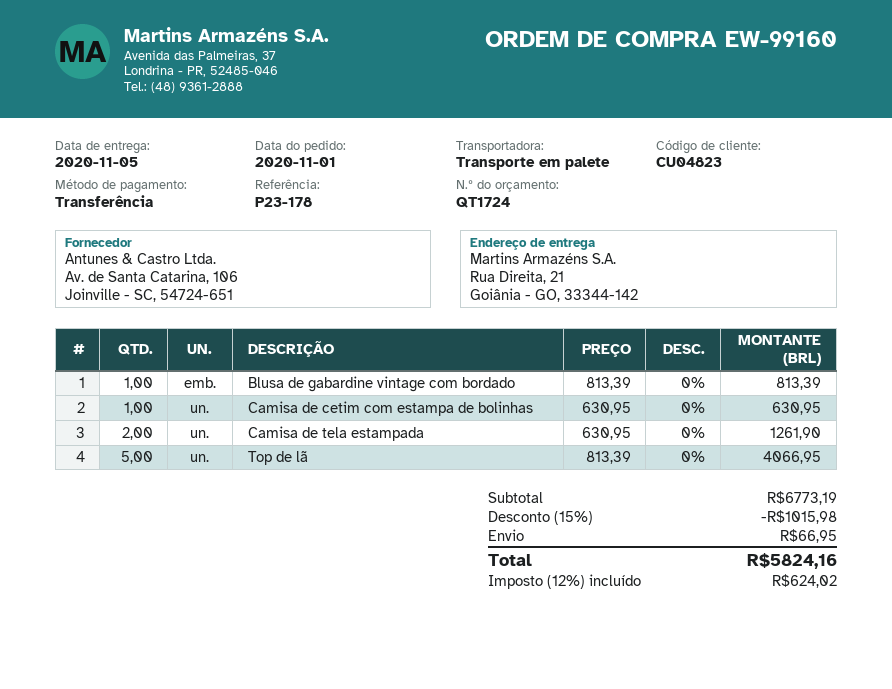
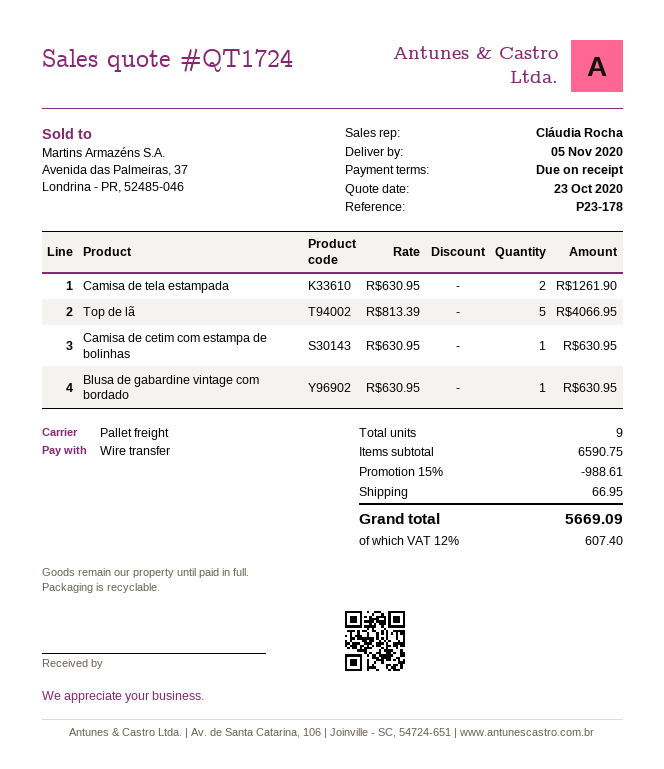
Blusa de gabardine vintage com bordado: 1 x 813.39 = 813.39 -> 1 x 630.95 = 630.95
subtotal: 6773.19 -> 6590.75
discount: 15% = 1015.98 -> 15% = 988.61
tax: 12% = 624.02 -> 12% = 607.40
total: 5824.16 -> 5669.09

